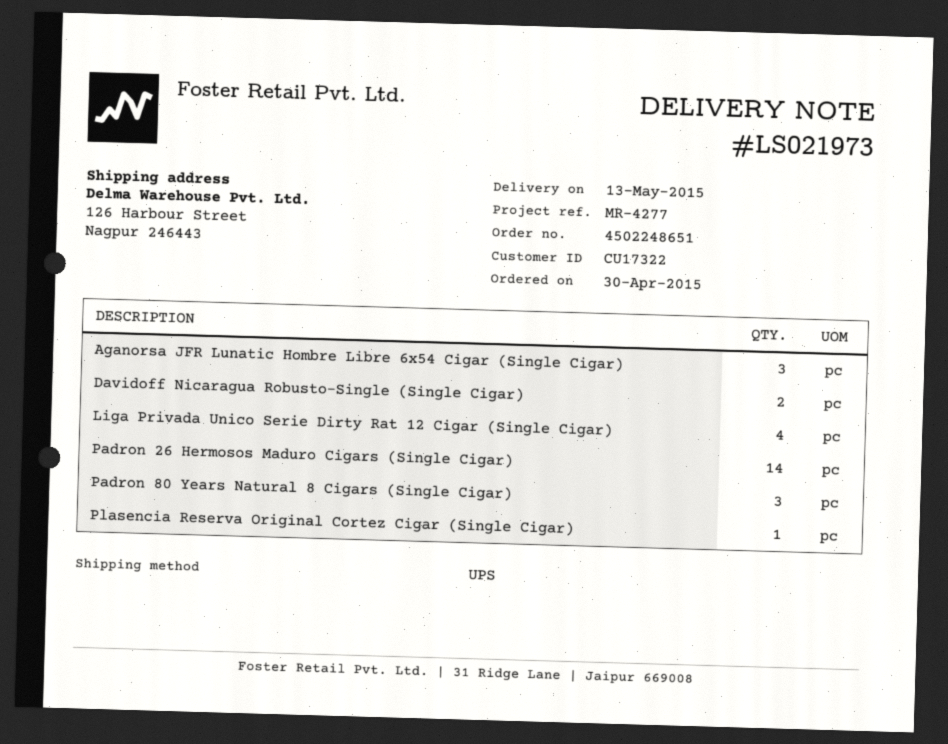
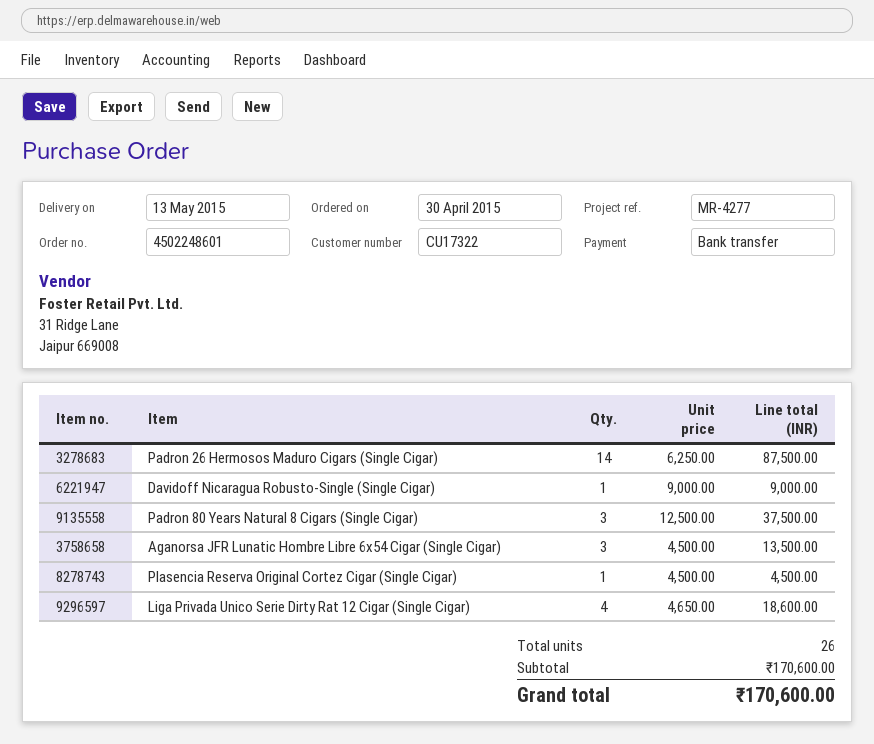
order number: 4502248651 -> 4502248601
Davidoff Nicaragua Robusto-Single (Single Cigar): 2 -> 1

